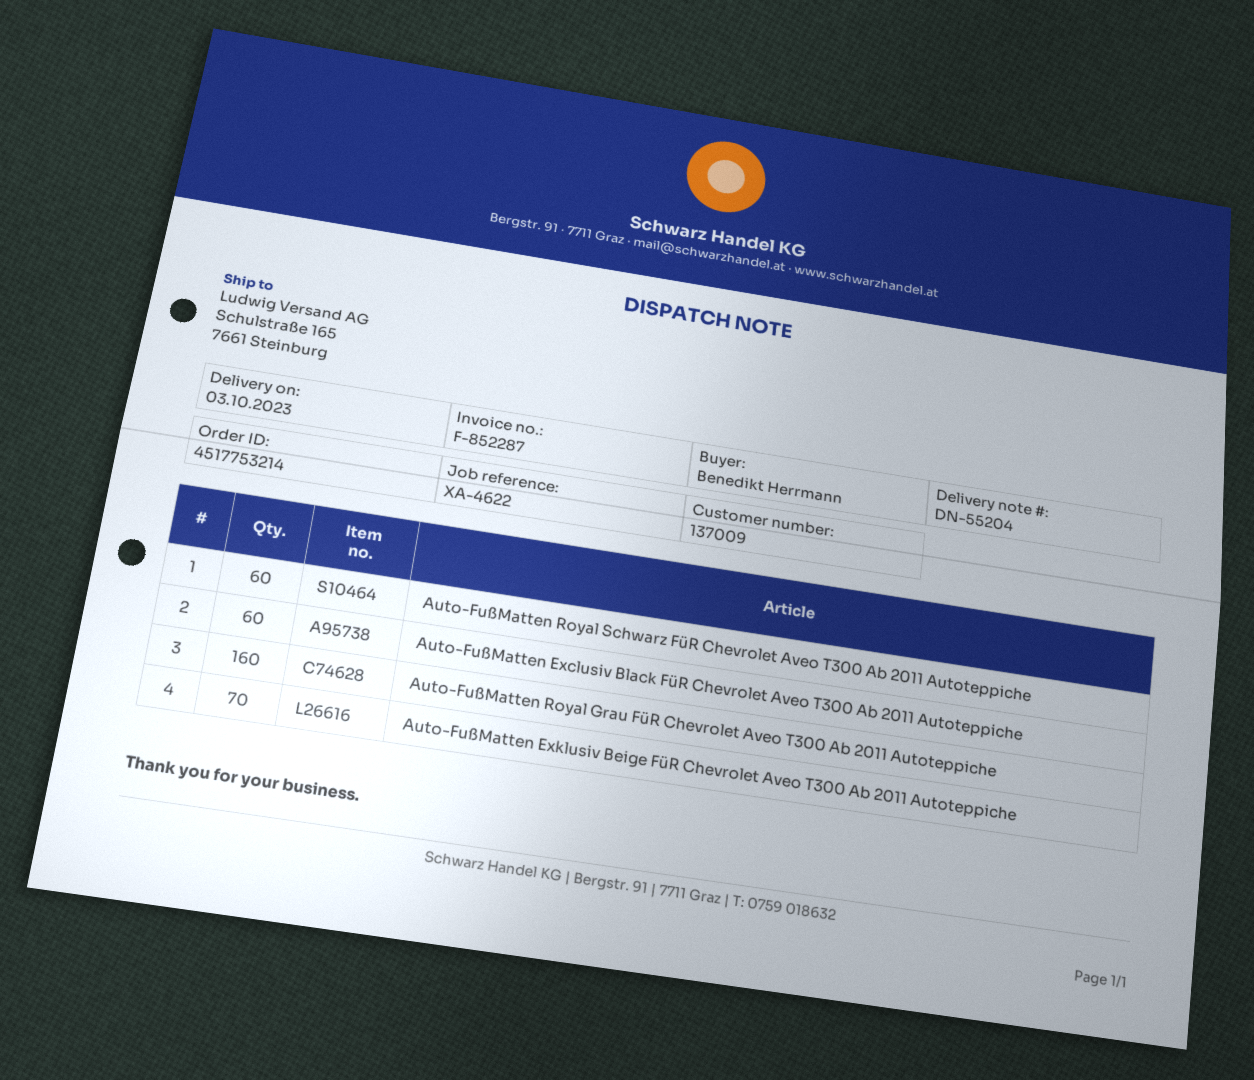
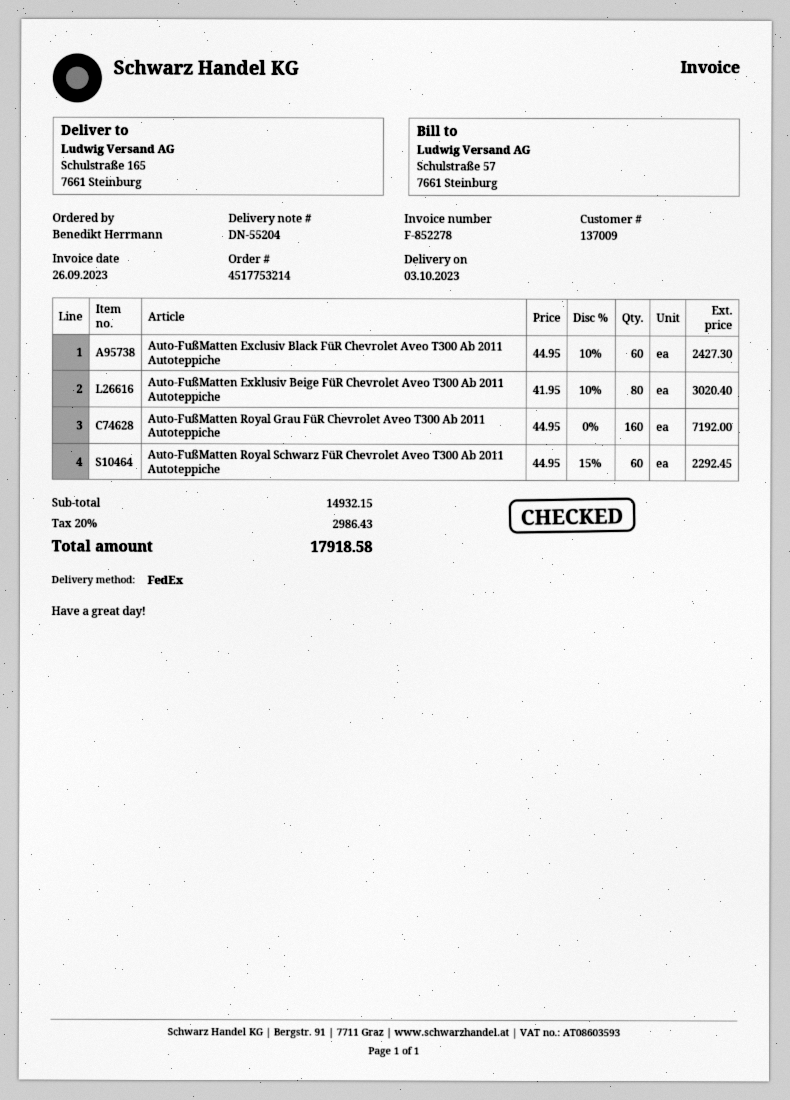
invoice number: F-852287 -> F-852278
Auto-FußMatten Exklusiv Beige FüR Chevrolet Aveo T300 Ab 2011 Autoteppiche: 70 -> 80

